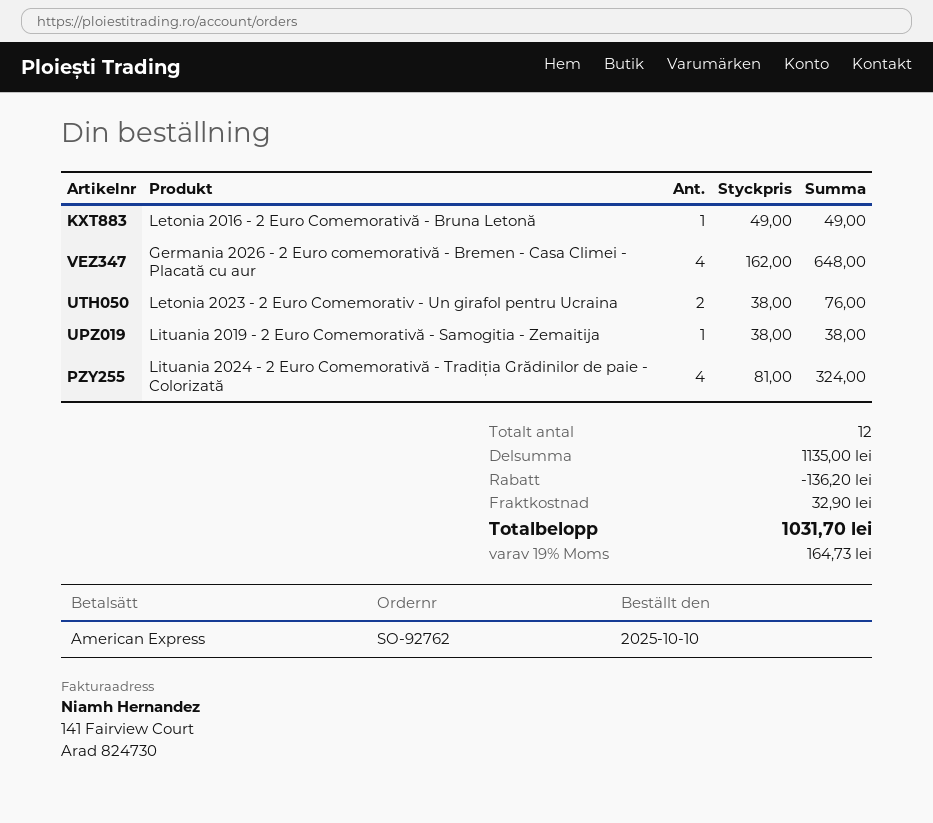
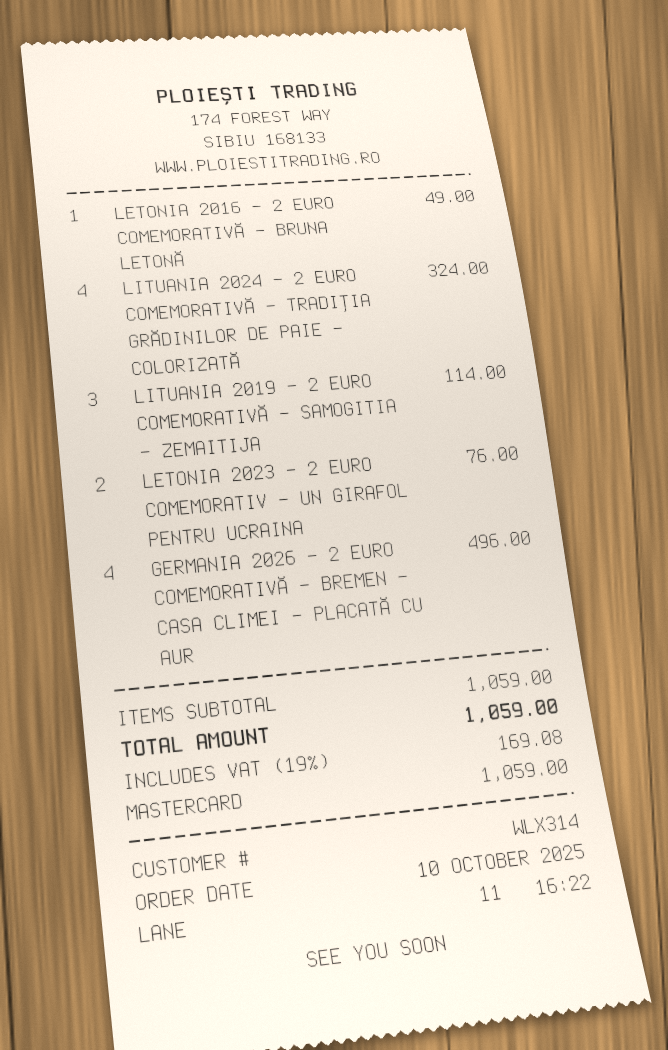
payment method: American Express -> Mastercard
Germania 2026 - 2 Euro comemorativă - Bremen - Casa Climei - Placată cu aur: 4 for 648.00 -> 4 for 496.00
Lituania 2019 - 2 Euro Comemorativă - Samogitia - Zemaitija: 1 for 38.00 -> 3 for 114.00
subtotal: 1135.00 -> 1059.00
discount: 136.20 -> none
shipping: 32.90 -> none
tax: 19% = 164.73 -> 19% = 169.08
total: 1031.70 -> 1059.00

